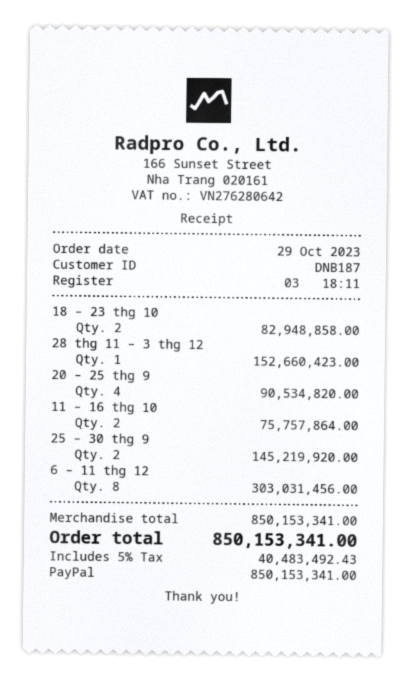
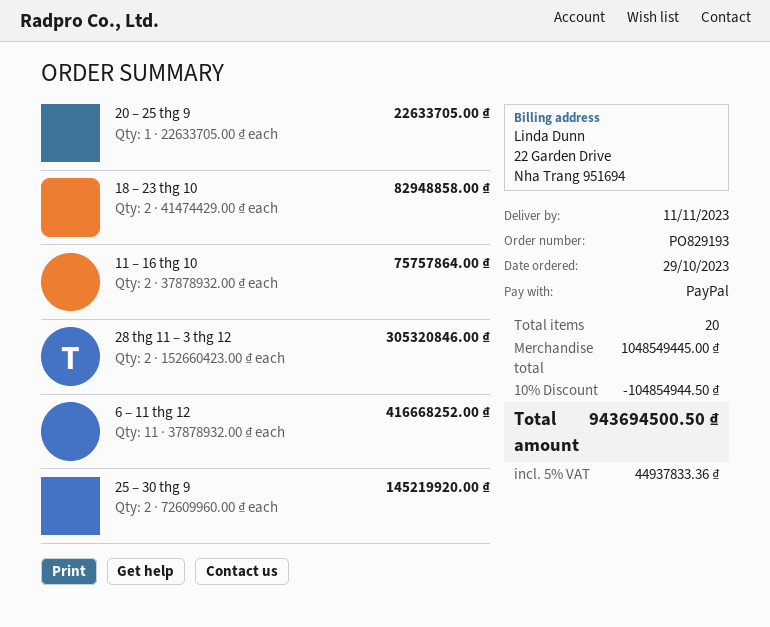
28 thg 11 – 3 thg 12: 1 for 152660423.00 -> 2 for 305320846.00
20 – 25 thg 9: 4 for 90534820.00 -> 1 for 22633705.00
6 – 11 thg 12: 8 for 303031456.00 -> 11 for 416668252.00
subtotal: 850153341.00 -> 1048549445.00
discount: none -> 10% = 104854944.50
tax: 5% = 40483492.43 -> 5% = 44937833.36
total: 850153341.00 -> 943694500.50

